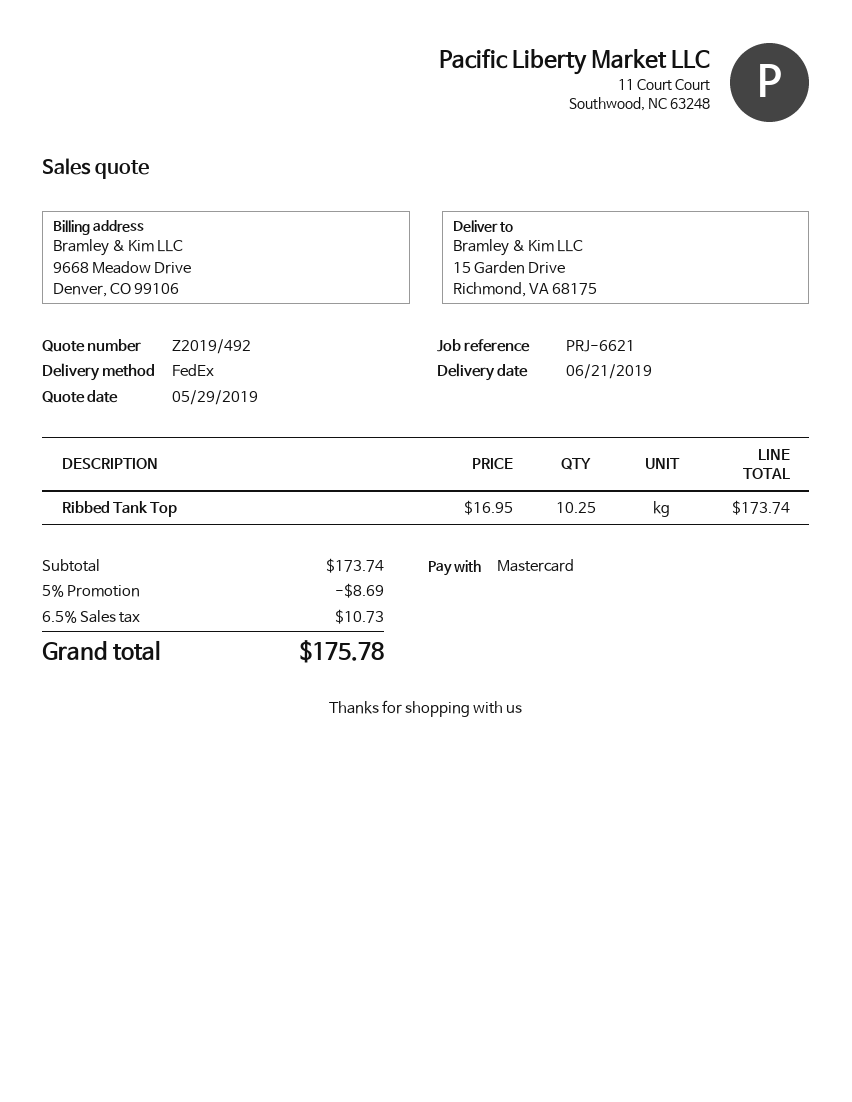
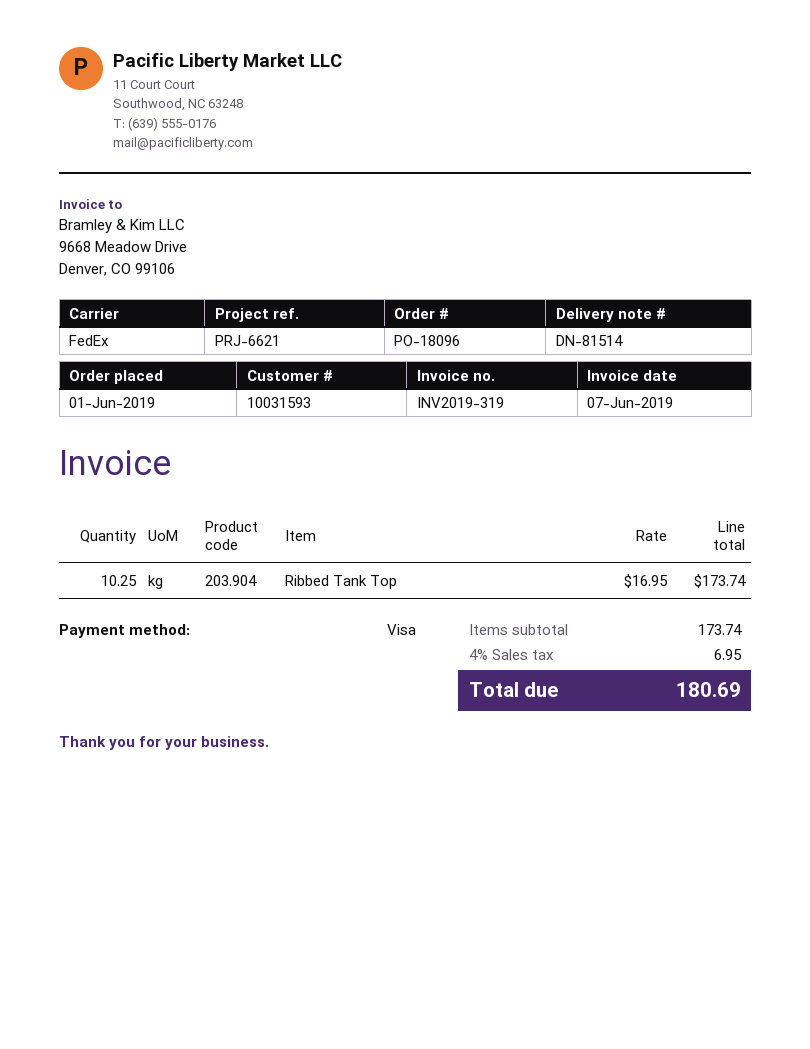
payment method: Mastercard -> Visa
discount: 5% = 8.69 -> none
tax: 6.5% = 10.73 -> 4% = 6.95
total: 175.78 -> 180.69

